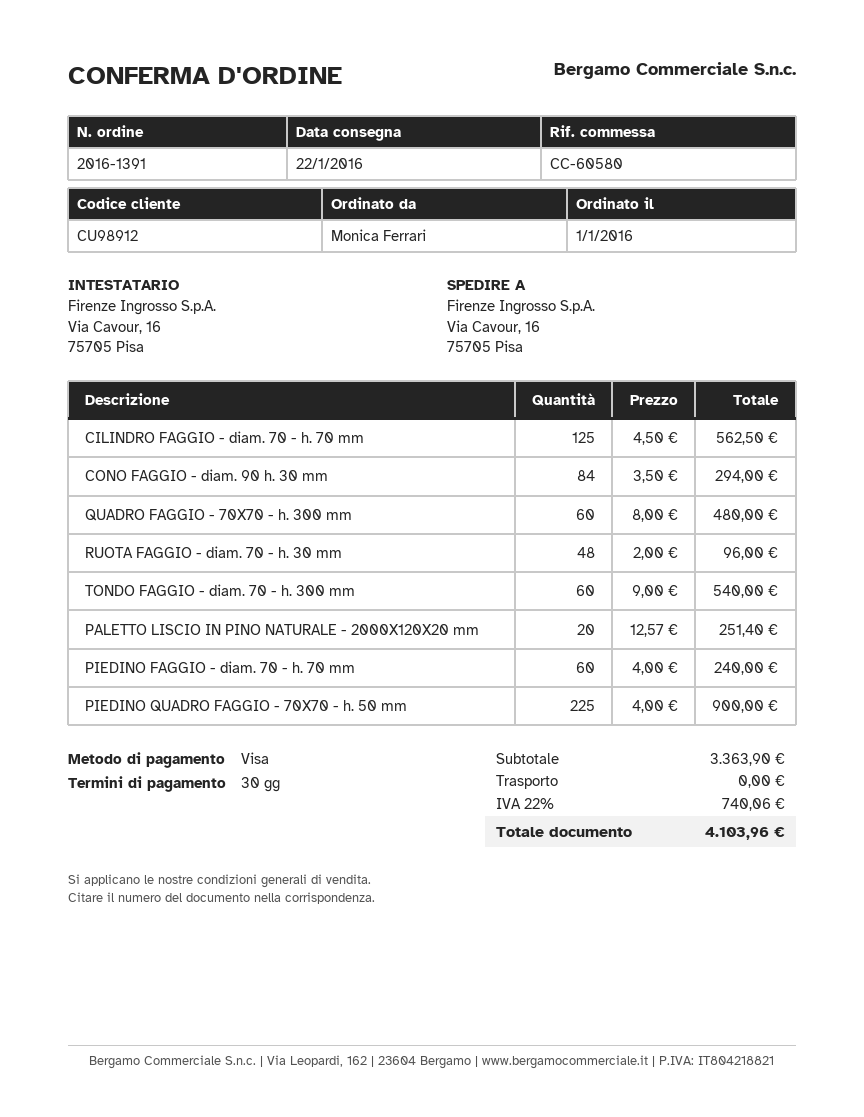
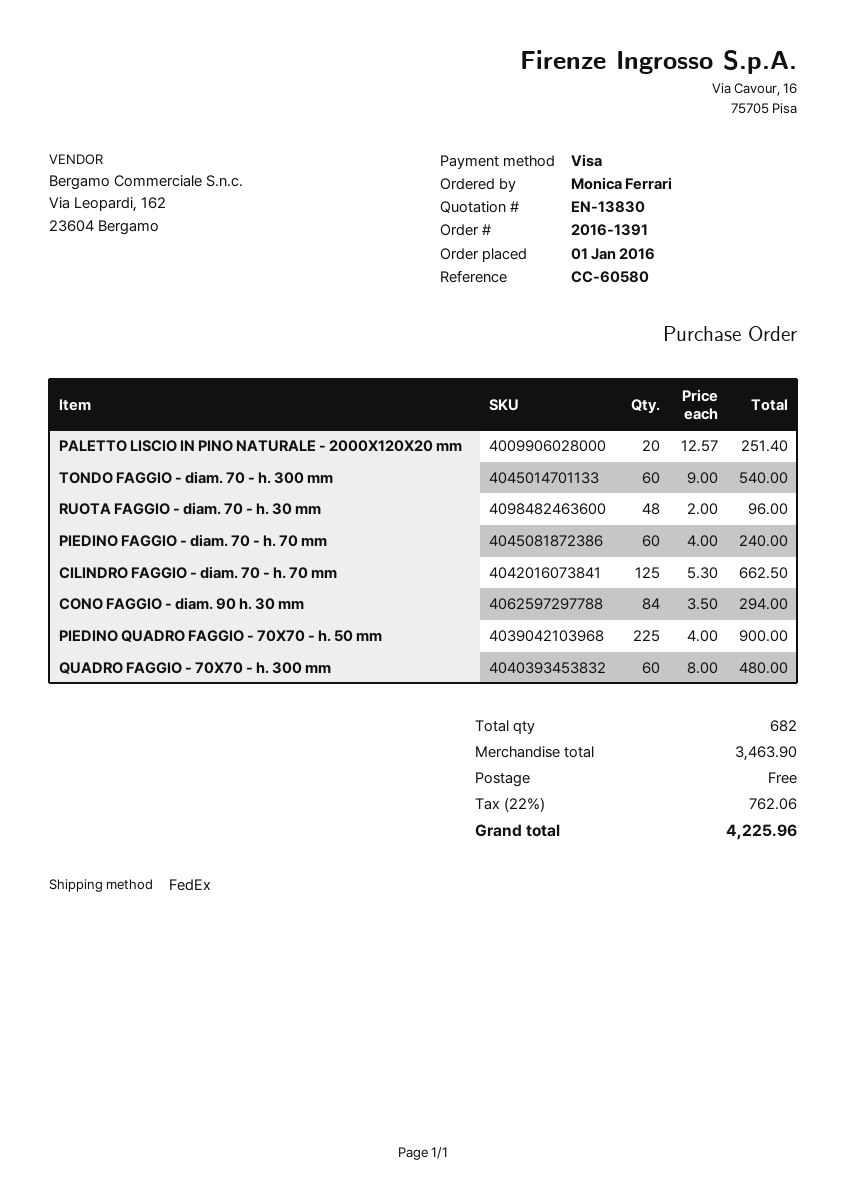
CILINDRO FAGGIO - diam. 70 - h. 70 mm: 125 x 4.50 = 562.50 -> 125 x 5.30 = 662.50
subtotal: 3363.90 -> 3463.90
tax: 22% = 740.06 -> 22% = 762.06
total: 4103.96 -> 4225.96

